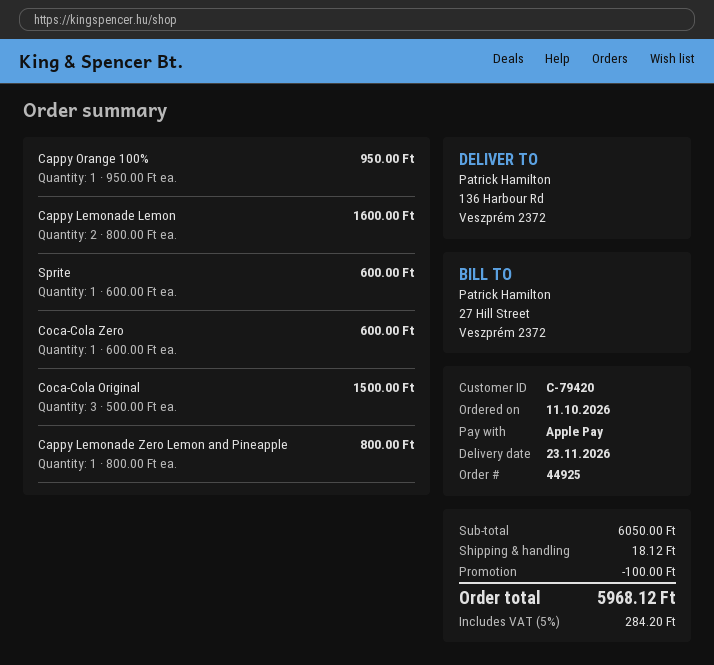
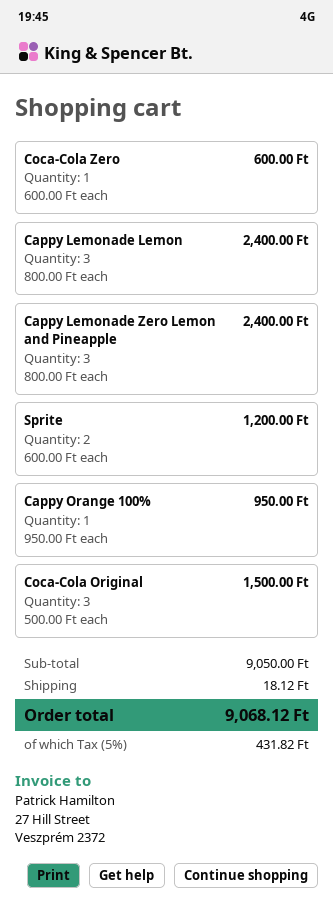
Cappy Lemonade Lemon: 2 x 800.00 = 1600.00 -> 3 x 800.00 = 2400.00
Sprite: 1 x 600.00 = 600.00 -> 2 x 600.00 = 1200.00
Cappy Lemonade Zero Lemon and Pineapple: 1 x 800.00 = 800.00 -> 3 x 800.00 = 2400.00
subtotal: 6050.00 -> 9050.00
discount: 100.00 -> none
tax: 5% = 284.20 -> 5% = 431.82
total: 5968.12 -> 9068.12

